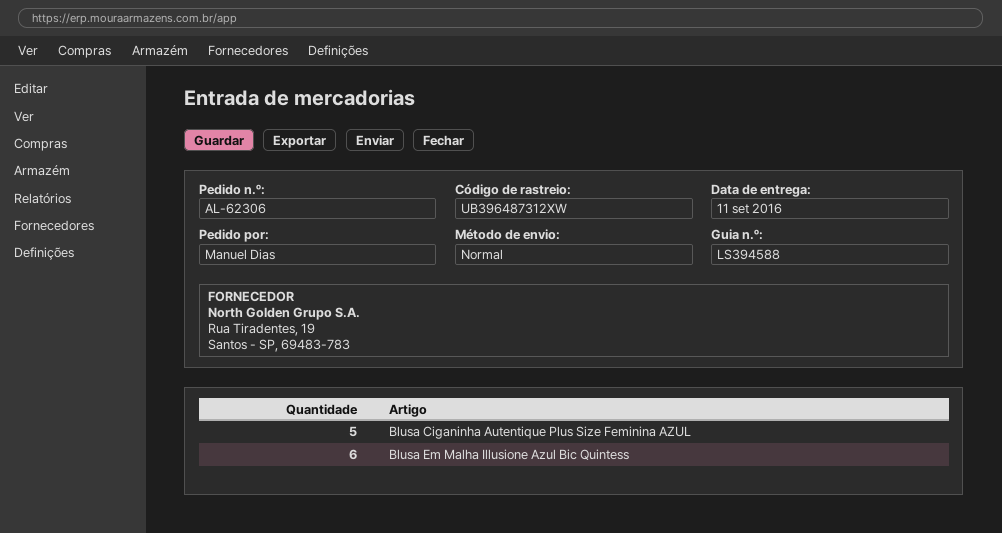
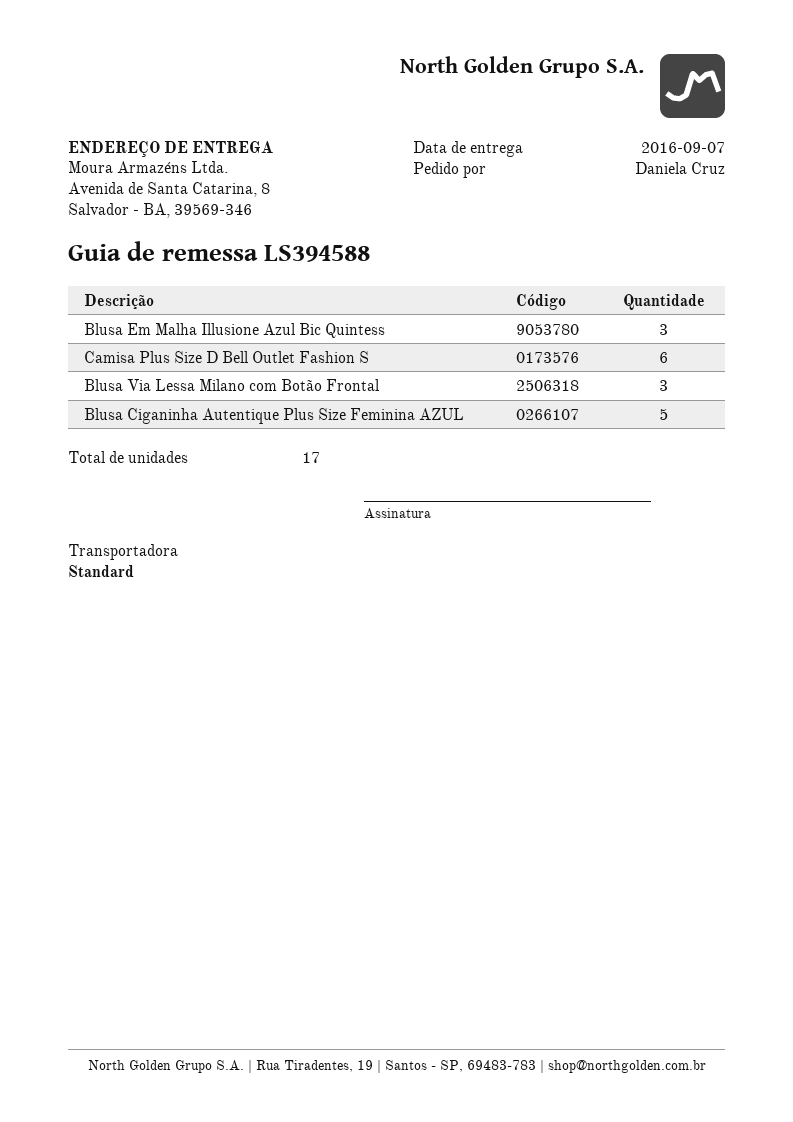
delivery date: 2016-09-11 -> 2016-09-07
ordered by: Manuel Dias -> Daniela Cruz
Blusa Em Malha Illusione Azul Bic Quintess: 6 -> 3
Camisa Plus Size D Bell Outlet Fashion S: none -> 6
Blusa Via Lessa Milano com Botão Frontal: none -> 3

